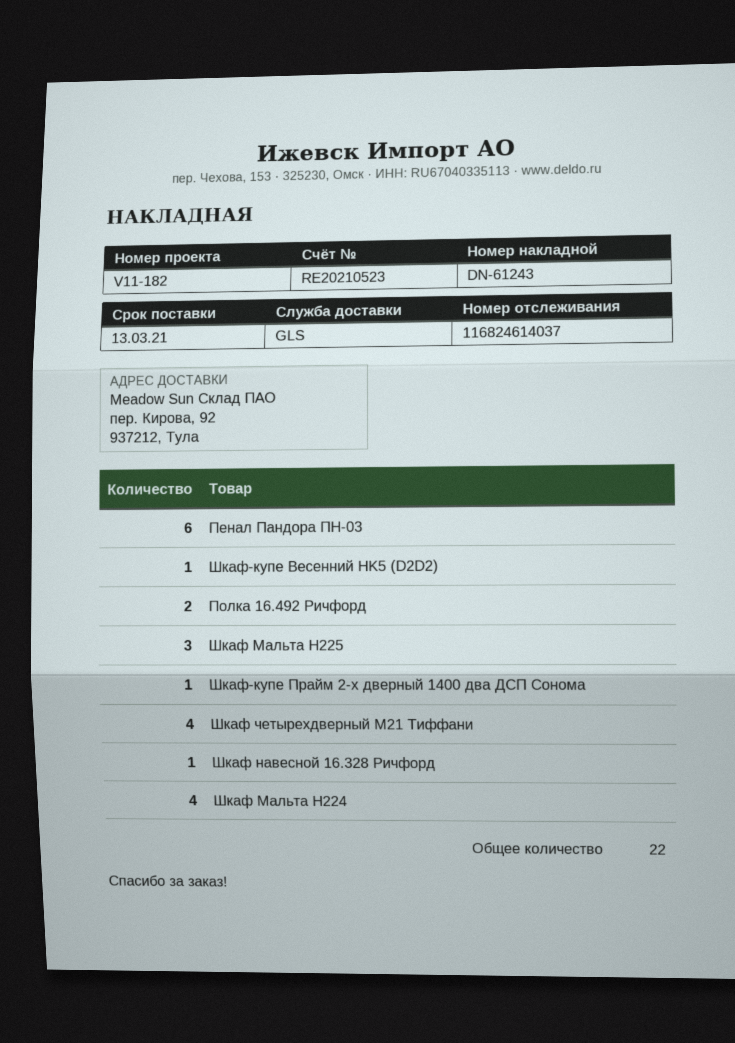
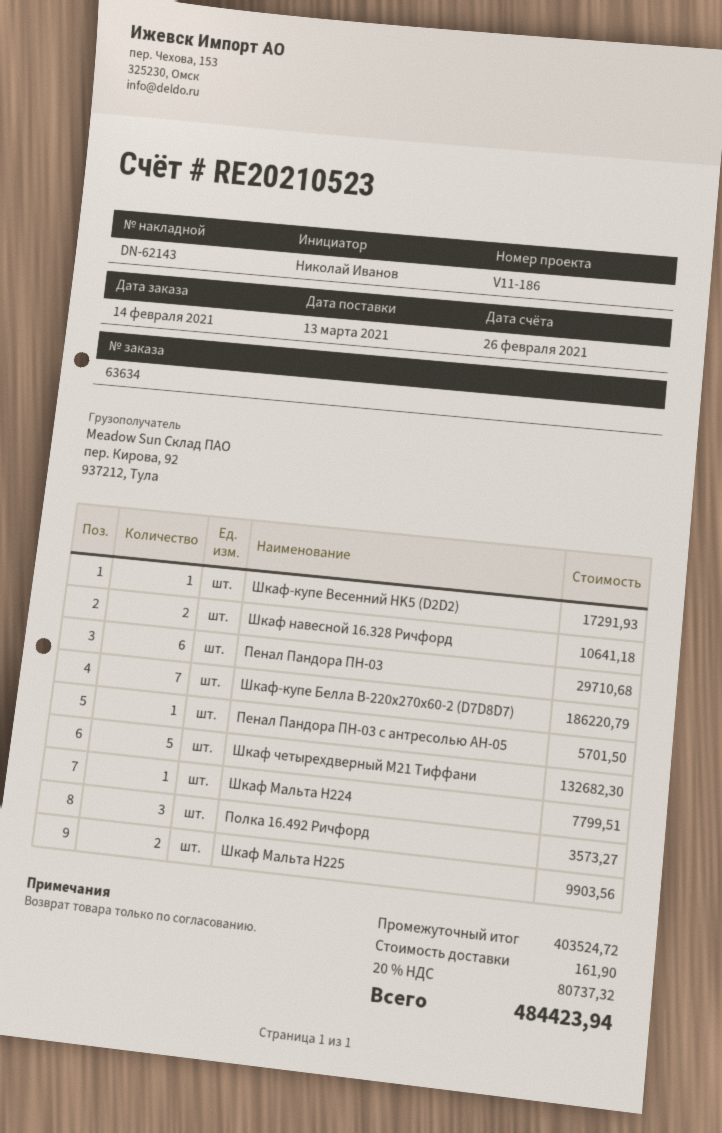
delivery note number: DN-61243 -> DN-62143
reference: V11-182 -> V11-186
Полка 16.492 Ричфорд: 2 -> 3
Шкаф Мальта H225: 3 -> 2
Шкаф-купе Прайм 2-х дверный 1400 два ДСП Сонома: 1 -> none
Шкаф четырехдверный М21 Тиффани: 4 -> 5
Шкаф навесной 16.328 Ричфорд: 1 -> 2
Шкаф Мальта H224: 4 -> 1
Шкаф-купе Белла B-220х270х60-2 (D7D8D7): none -> 7
Пенал Пандора ПН-03 с антресолью АН-05: none -> 1

